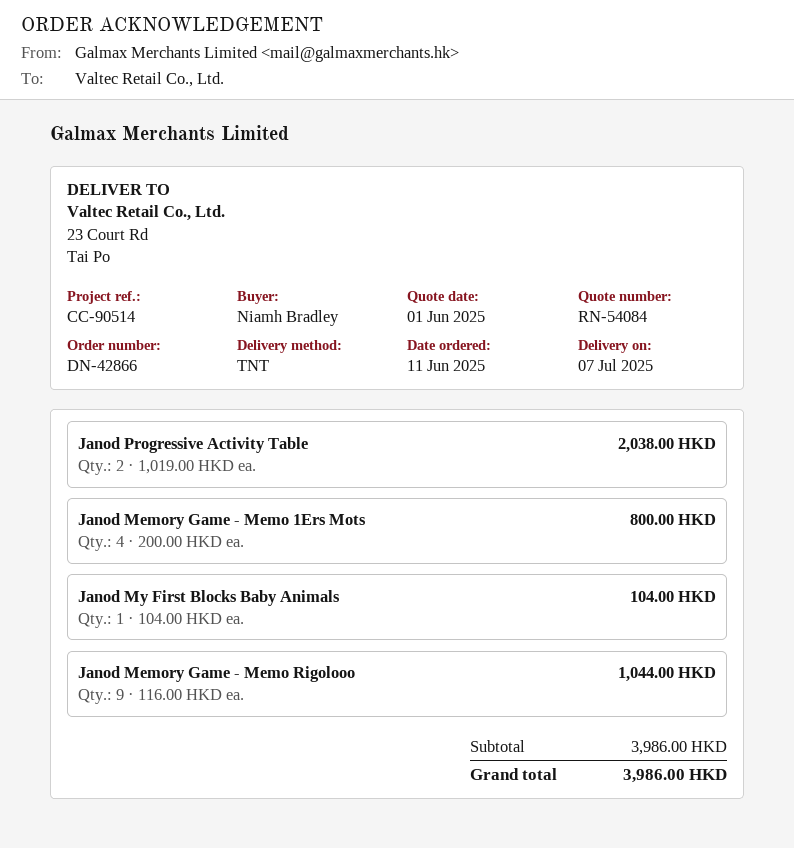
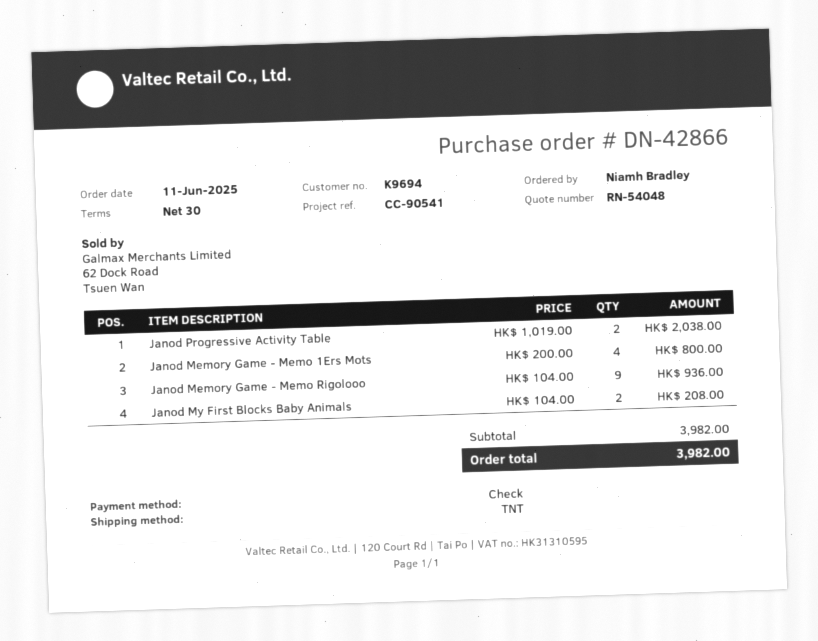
quote number: RN-54084 -> RN-54048
reference: CC-90514 -> CC-90541
Janod My First Blocks Baby Animals: 1 x 104.00 = 104.00 -> 2 x 104.00 = 208.00
Janod Memory Game - Memo Rigolooo: 9 x 116.00 = 1044.00 -> 9 x 104.00 = 936.00
subtotal: 3986.00 -> 3982.00
total: 3986.00 -> 3982.00

